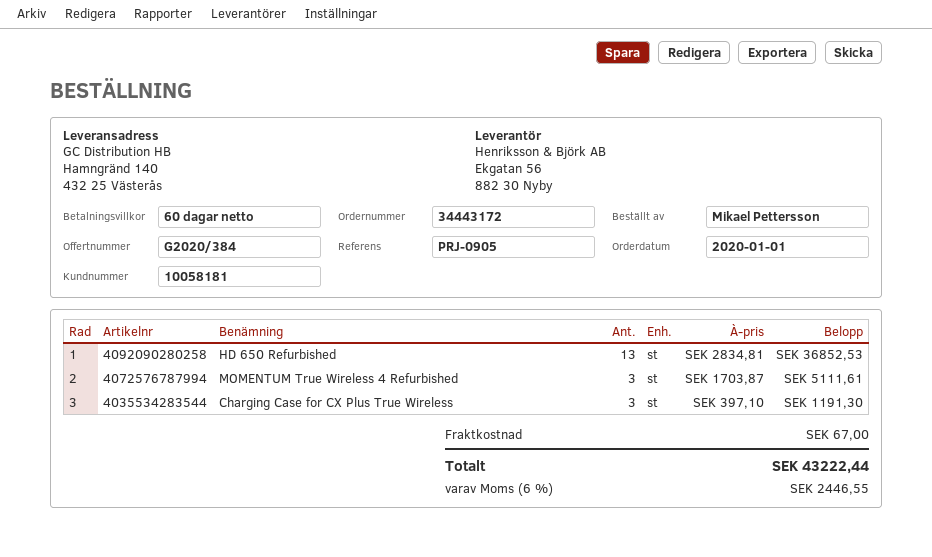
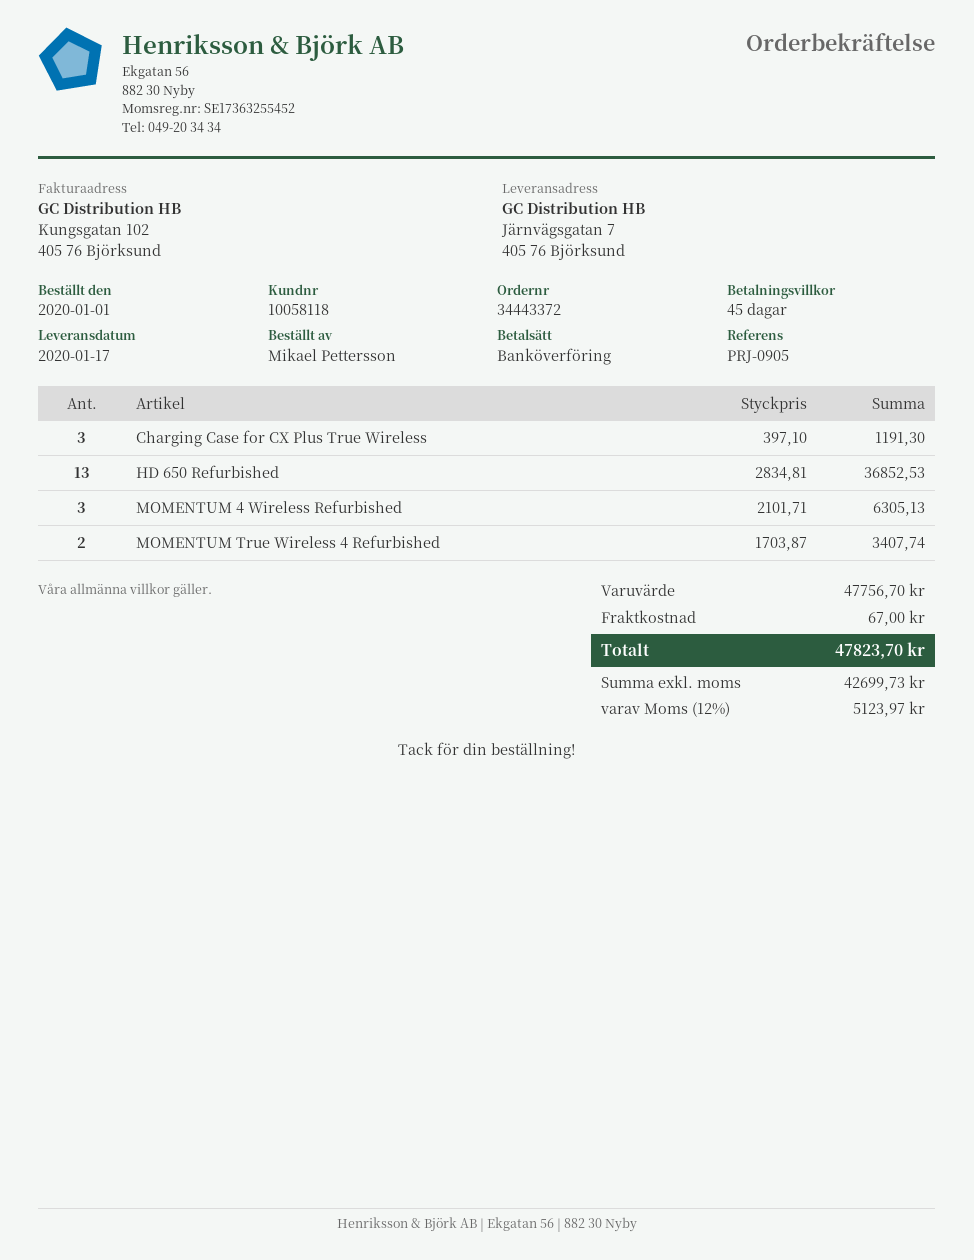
order number: 34443172 -> 34443372
payment terms: 60 days -> 45 days
customer number: 10058181 -> 10058118
ship to: Hamngränd 140, 432 25 Västerås -> Järnvägsgatan 7, 405 76 Björksund
MOMENTUM True Wireless 4 Refurbished: 3 x 1703.87 = 5111.61 -> 2 x 1703.87 = 3407.74
MOMENTUM 4 Wireless Refurbished: none -> 3 x 2101.71 = 6305.13
tax: 6% = 2446.55 -> 12% = 5123.97
total: 43222.44 -> 47823.70

